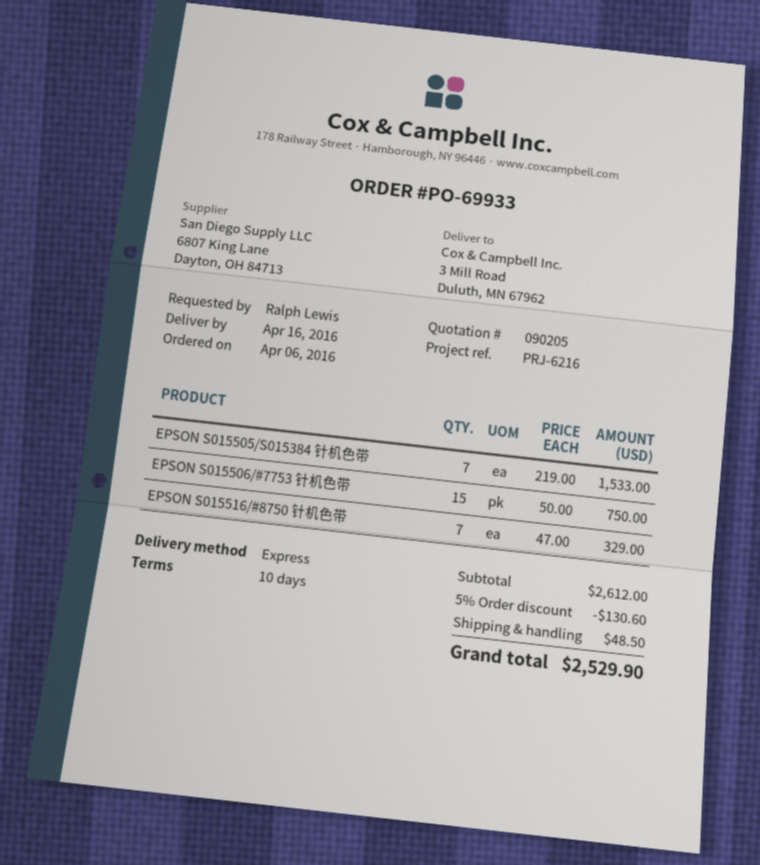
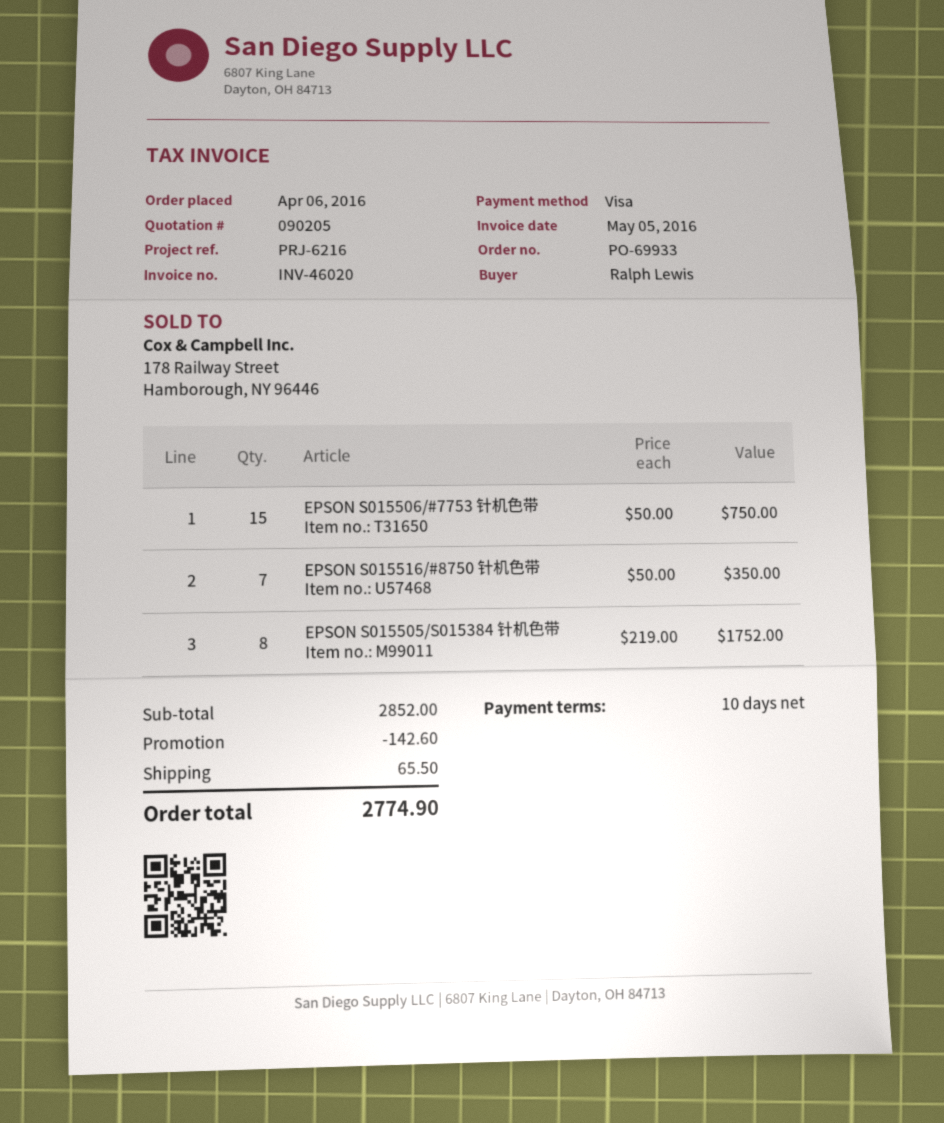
EPSON S015505/S015384 针机色带: 7 x 219.00 = 1533.00 -> 8 x 219.00 = 1752.00
EPSON S015516/#8750 针机色带: 7 x 47.00 = 329.00 -> 7 x 50.00 = 350.00
subtotal: 2612.00 -> 2852.00
discount: 130.60 -> 142.60
shipping: 48.50 -> 65.50
total: 2529.90 -> 2774.90

